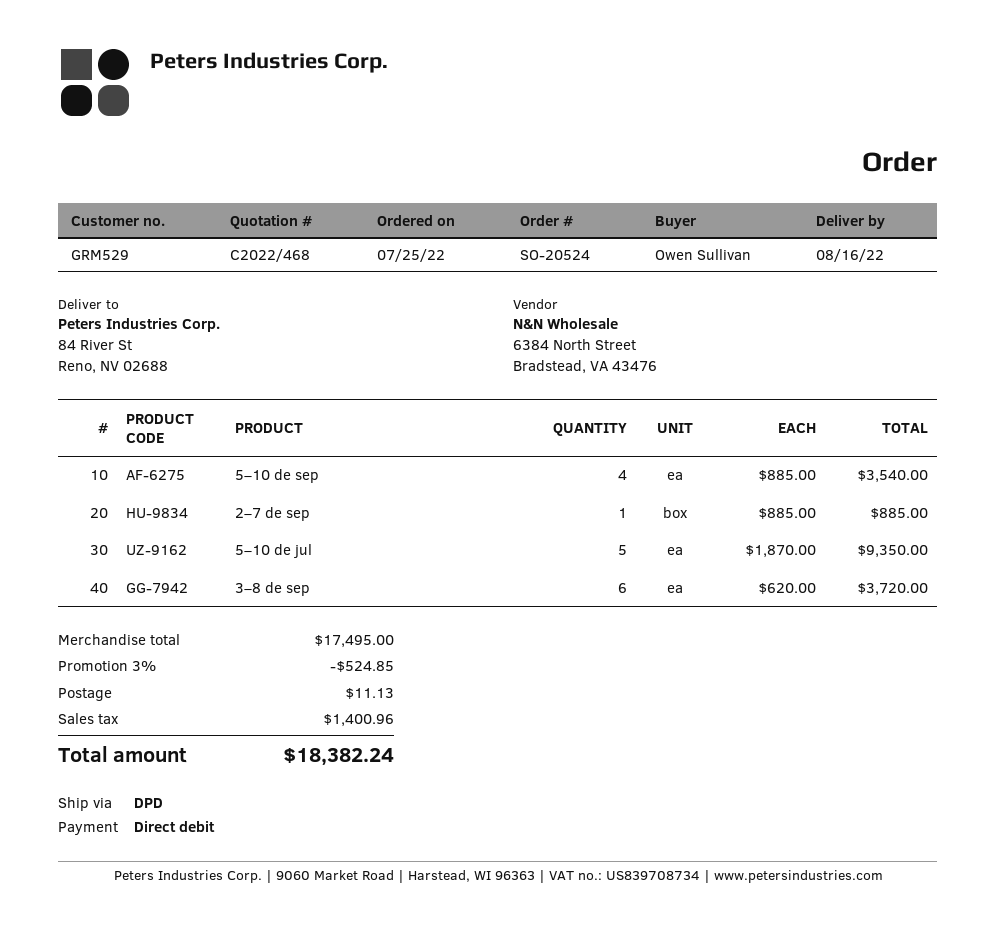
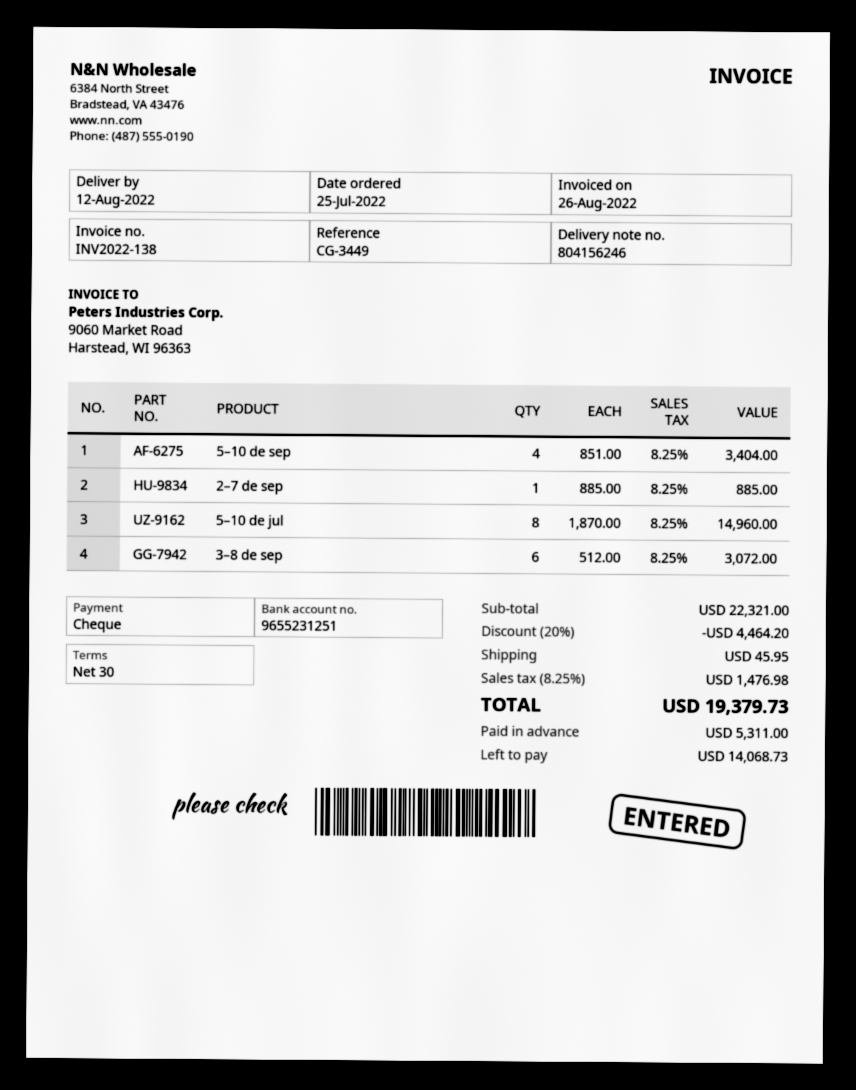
delivery date: 2022-08-16 -> 2022-08-12
payment method: direct debit -> cheque
5–10 de sep: 4 x 885.00 = 3540.00 -> 4 x 851.00 = 3404.00
5–10 de jul: 5 x 1870.00 = 9350.00 -> 8 x 1870.00 = 14960.00
3–8 de sep: 6 x 620.00 = 3720.00 -> 6 x 512.00 = 3072.00
subtotal: 17495.00 -> 22321.00
discount: 3% = 524.85 -> 20% = 4464.20
shipping: 11.13 -> 45.95
tax: 1400.96 -> 1476.98
total: 18382.24 -> 19379.73

